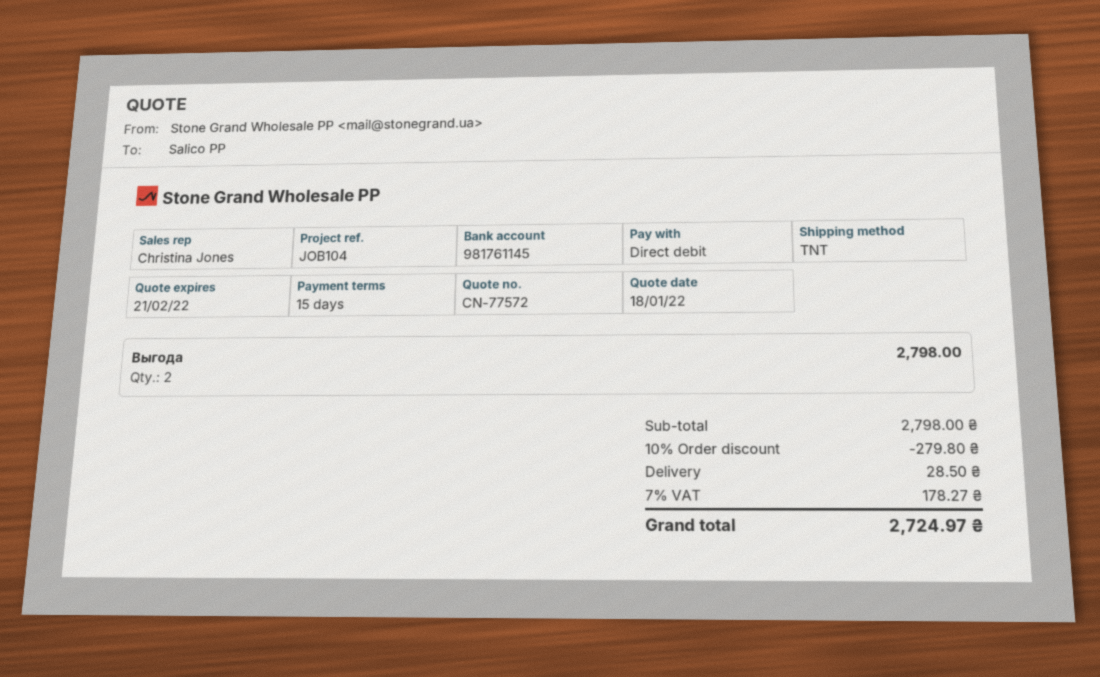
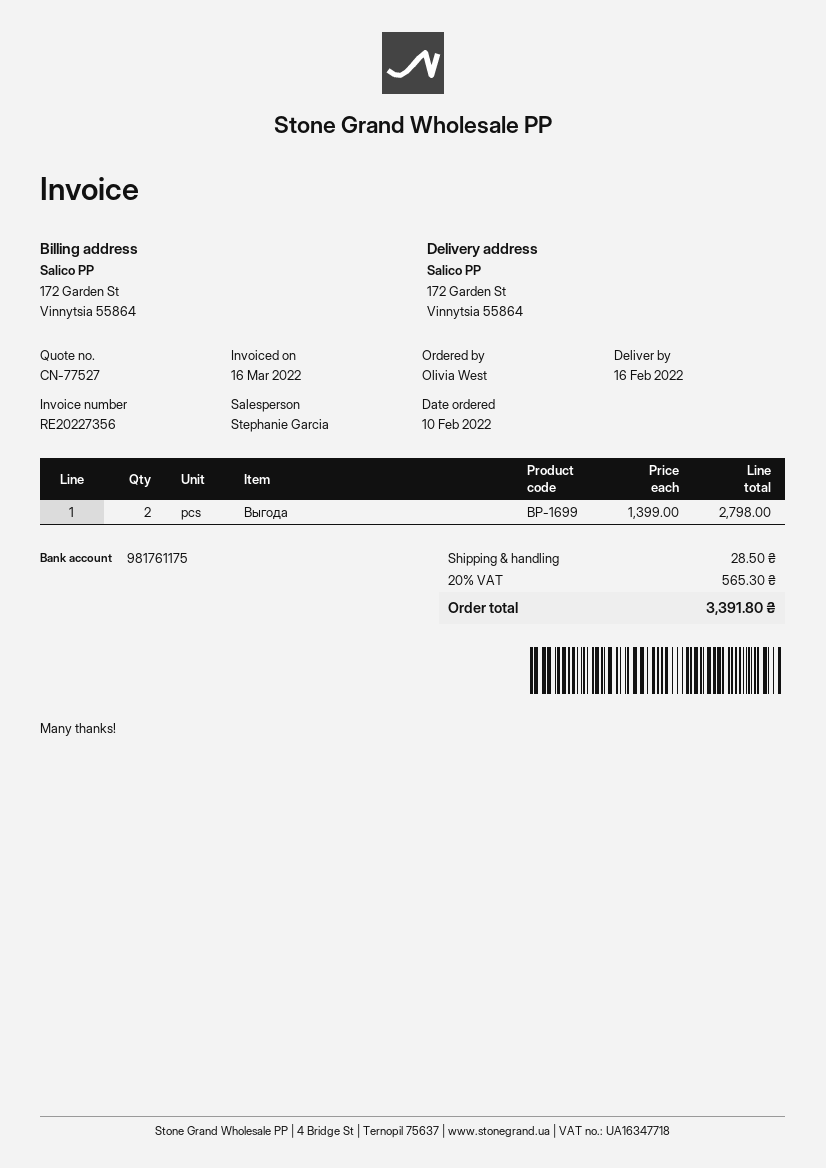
quote number: CN-77572 -> CN-77527
sales rep: Christina Jones -> Stephanie Garcia
bank account: 981761145 -> 981761175
discount: 10% = 279.80 -> none
tax: 7% = 178.27 -> 20% = 565.30
total: 2724.97 -> 3391.80

